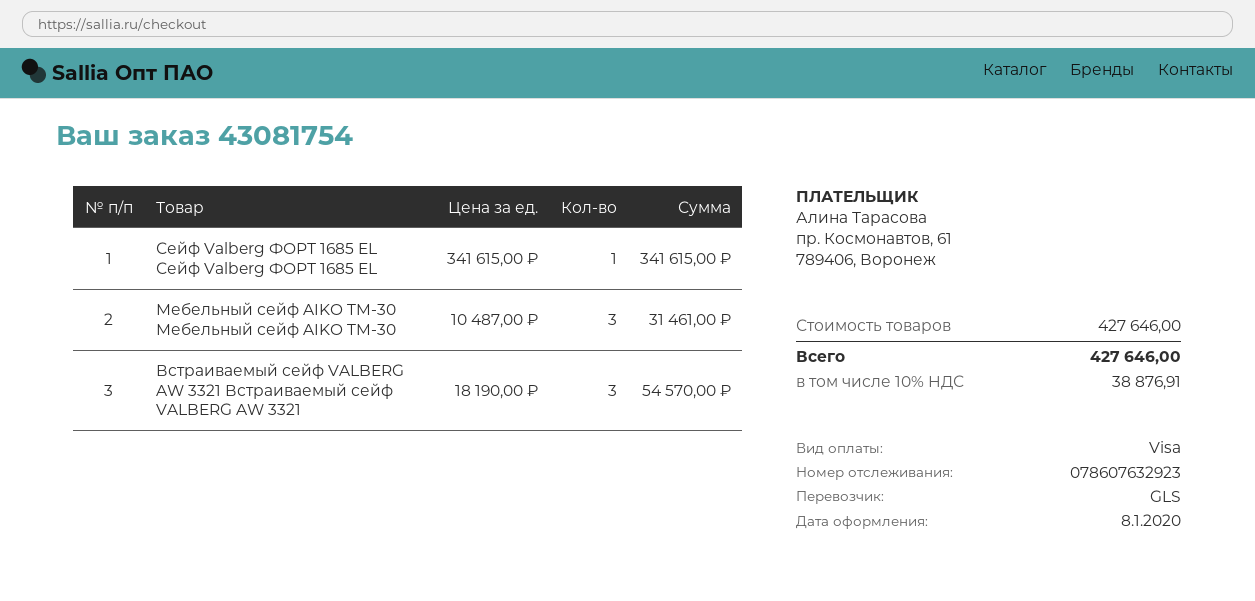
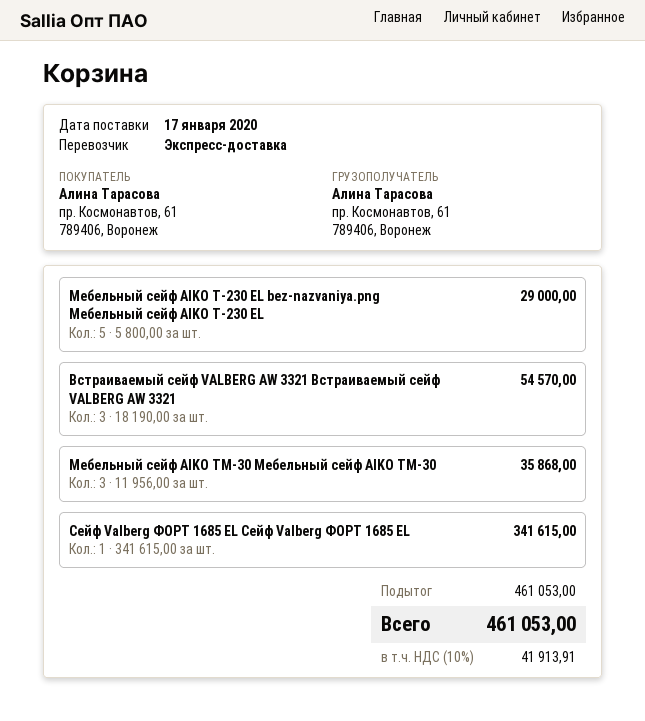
shipping method: GLS -> express
Мебельный сейф AIKO TM-30 Мебельный сейф AIKO TM-30: 3 x 10487.00 = 31461.00 -> 3 x 11956.00 = 35868.00
Мебельный сейф AIKO T-230 EL bez-nazvaniya.png Мебельный сейф AIKO T-230 EL: none -> 5 x 5800.00 = 29000.00
subtotal: 427646.00 -> 461053.00
tax: 10% = 38876.91 -> 10% = 41913.91
total: 427646.00 -> 461053.00

